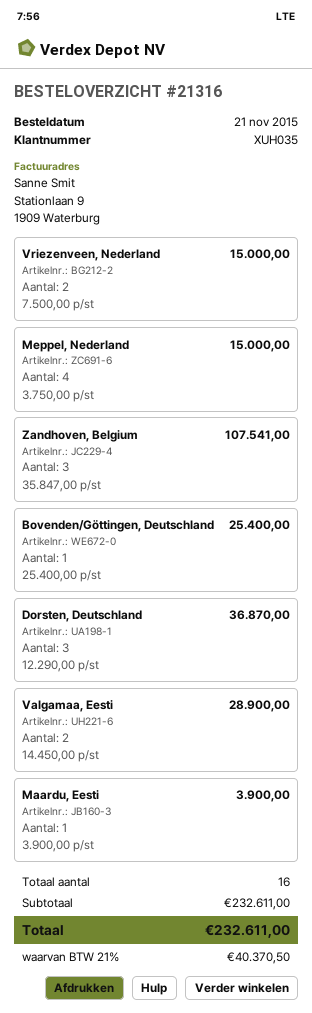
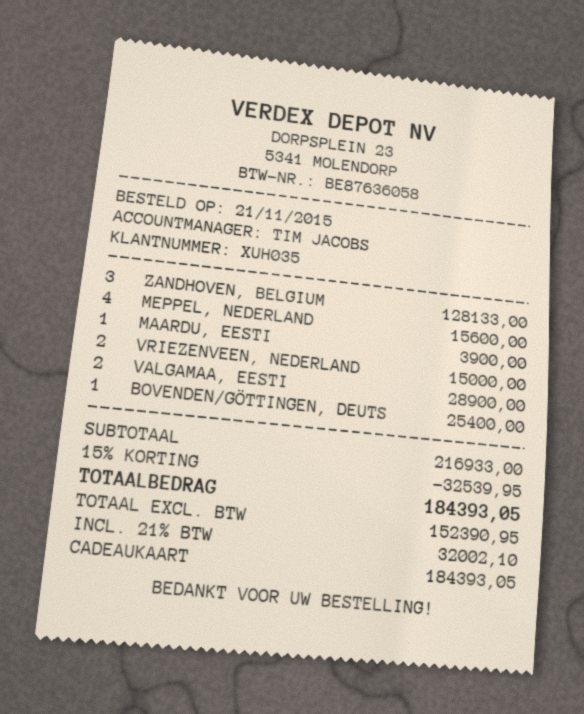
Meppel, Nederland: 4 for 15000.00 -> 4 for 15600.00
Zandhoven, Belgium: 3 for 107541.00 -> 3 for 128133.00
Dorsten, Deutschland: 3 for 36870.00 -> none
subtotal: 232611.00 -> 216933.00
discount: none -> 15% = 32539.95
tax: 21% = 40370.50 -> 21% = 32002.10
total: 232611.00 -> 184393.05

